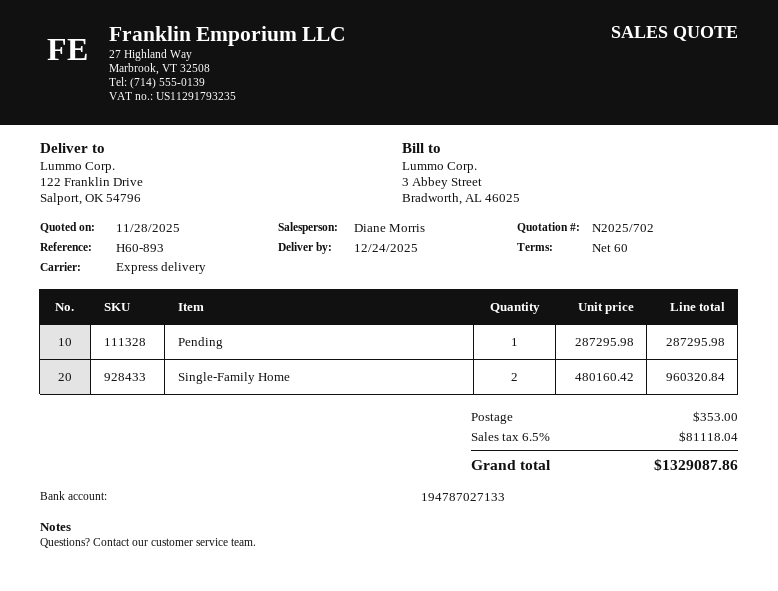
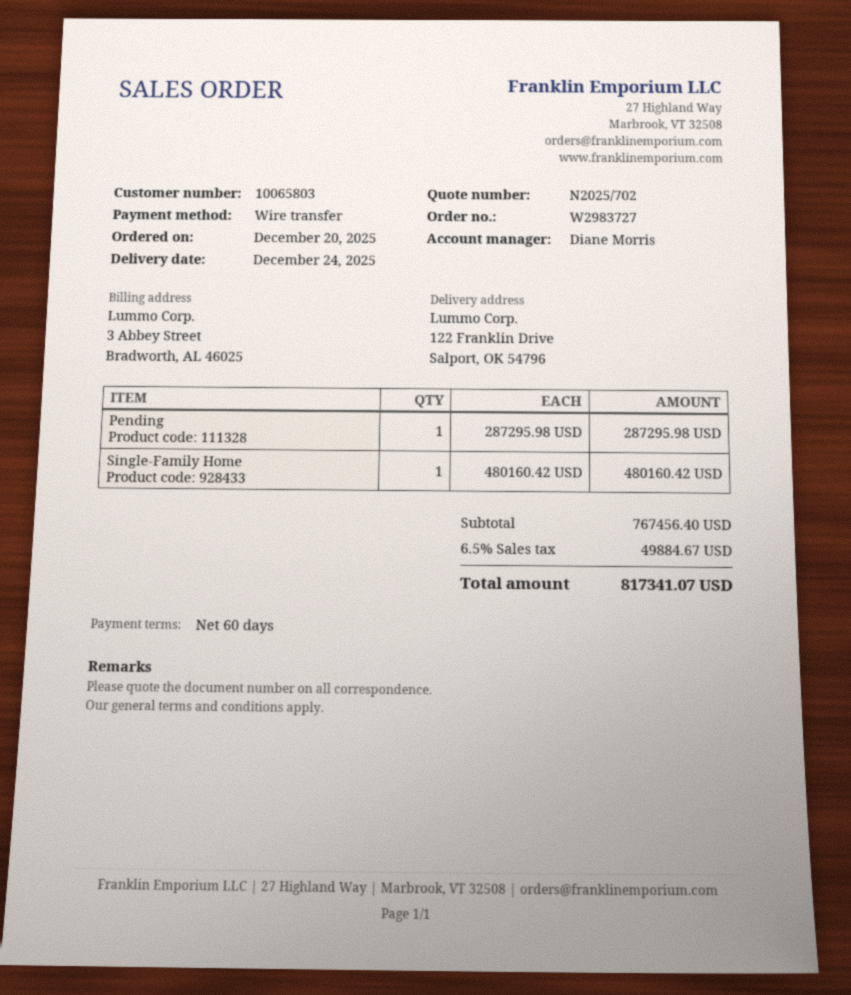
Single-Family Home: 2 x 480160.42 = 960320.84 -> 1 x 480160.42 = 480160.42
shipping: 353.00 -> none
tax: 6.5% = 81118.04 -> 6.5% = 49884.67
total: 1329087.86 -> 817341.07

